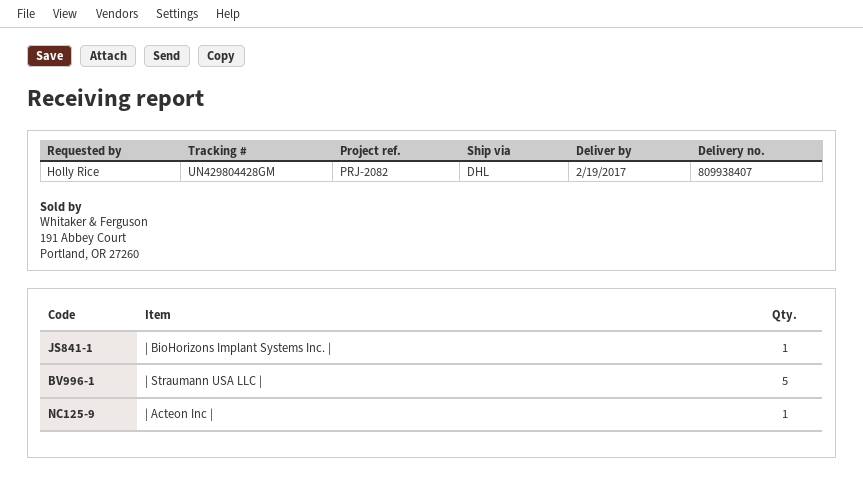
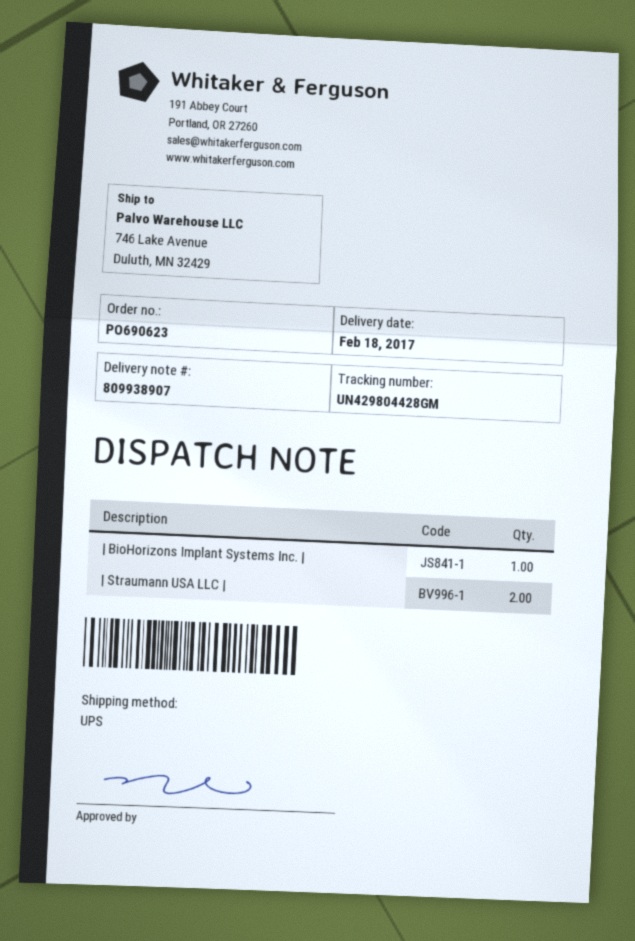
delivery note number: 809938407 -> 809938907
delivery date: 2017-02-19 -> 2017-02-18
shipping method: DHL -> UPS
| Straumann USA LLC |: 5 -> 2
| Acteon Inc |: 1 -> none

